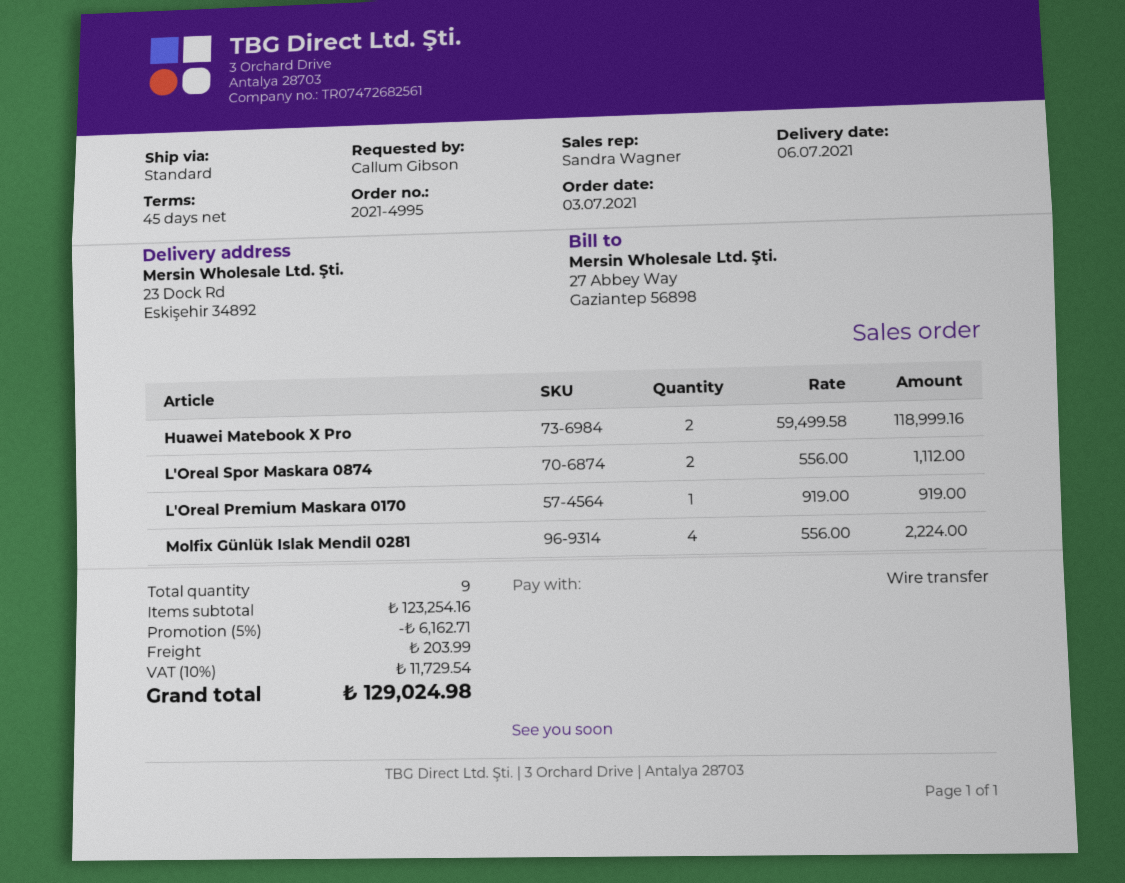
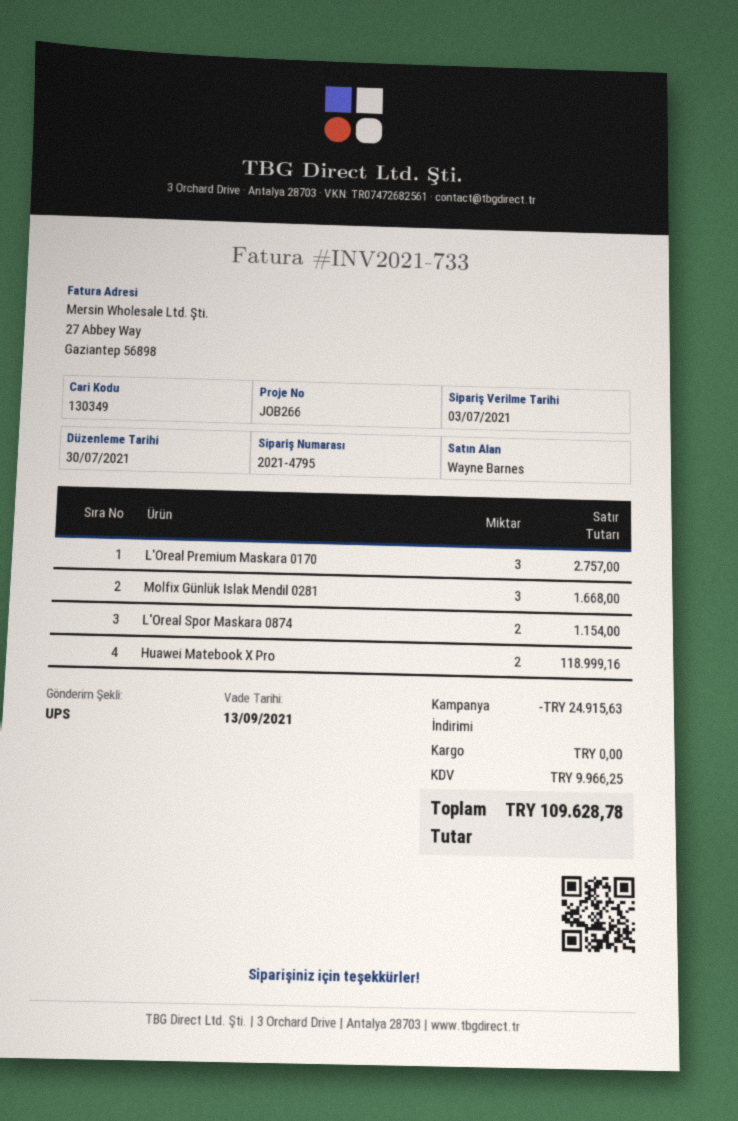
order number: 2021-4995 -> 2021-4795
ordered by: Callum Gibson -> Wayne Barnes
shipping method: standard -> UPS
L'Oreal Spor Maskara 0874: 2 for 1112.00 -> 2 for 1154.00
L'Oreal Premium Maskara 0170: 1 for 919.00 -> 3 for 2757.00
Molfix Günlük Islak Mendil 0281: 4 for 2224.00 -> 3 for 1668.00
discount: 6162.71 -> 24915.63
shipping: 203.99 -> 0.00
tax: 11729.54 -> 9966.25
total: 129024.98 -> 109628.78

